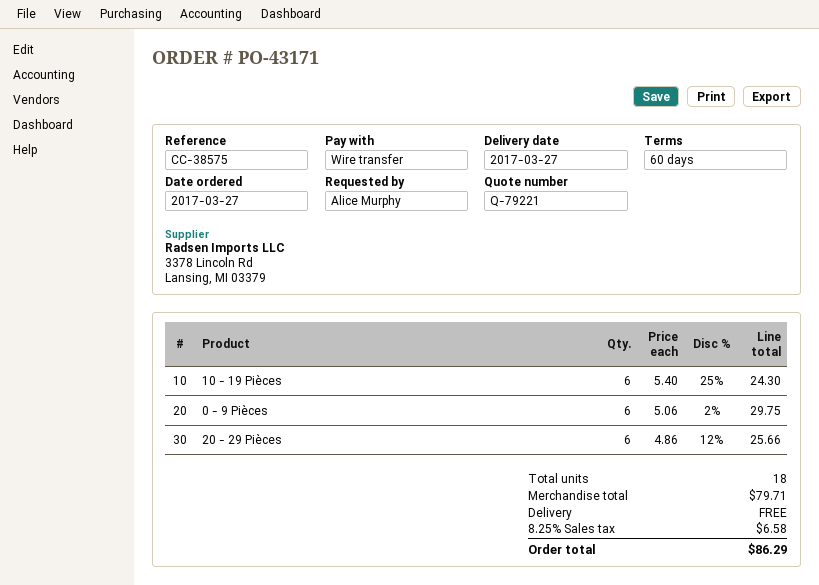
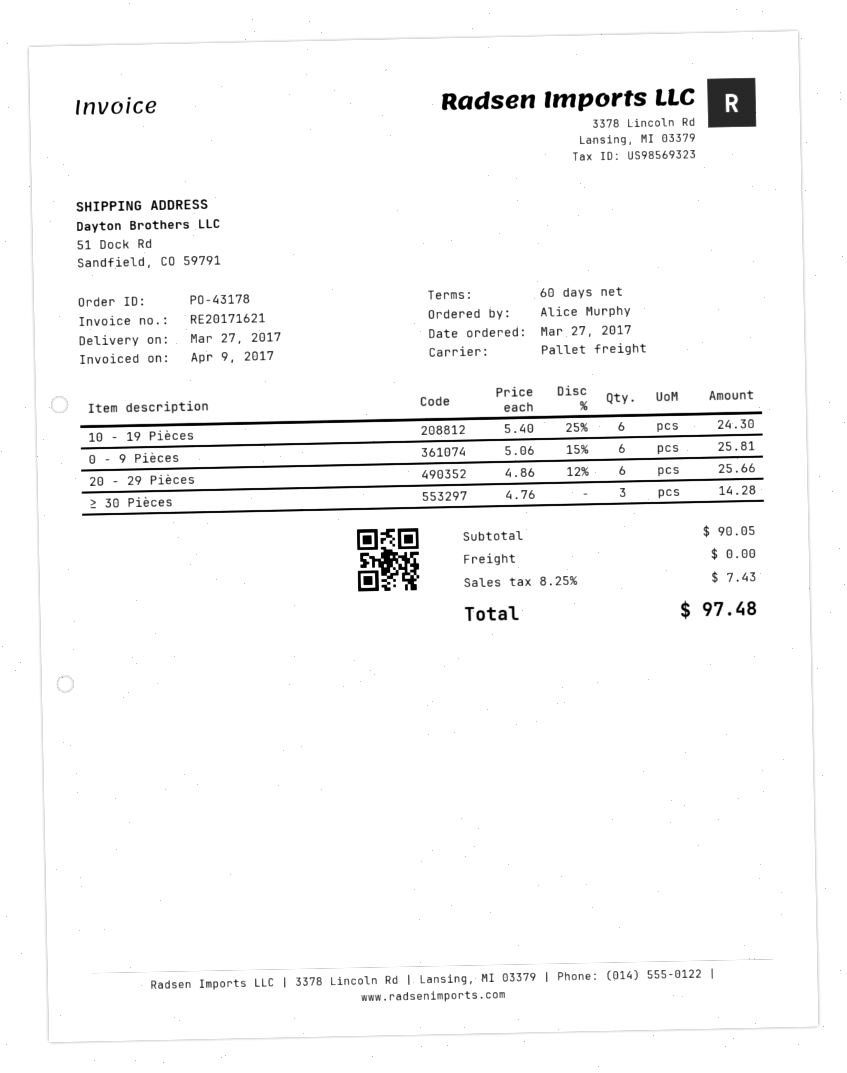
order number: PO-43171 -> PO-43178
0 - 9 Pièces: 6 x 5.06 - 2% = 29.75 -> 6 x 5.06 - 15% = 25.81
≥ 30 Pièces: none -> 3 x 4.76 = 14.28
subtotal: 79.71 -> 90.05
tax: 8.25% = 6.58 -> 8.25% = 7.43
total: 86.29 -> 97.48

